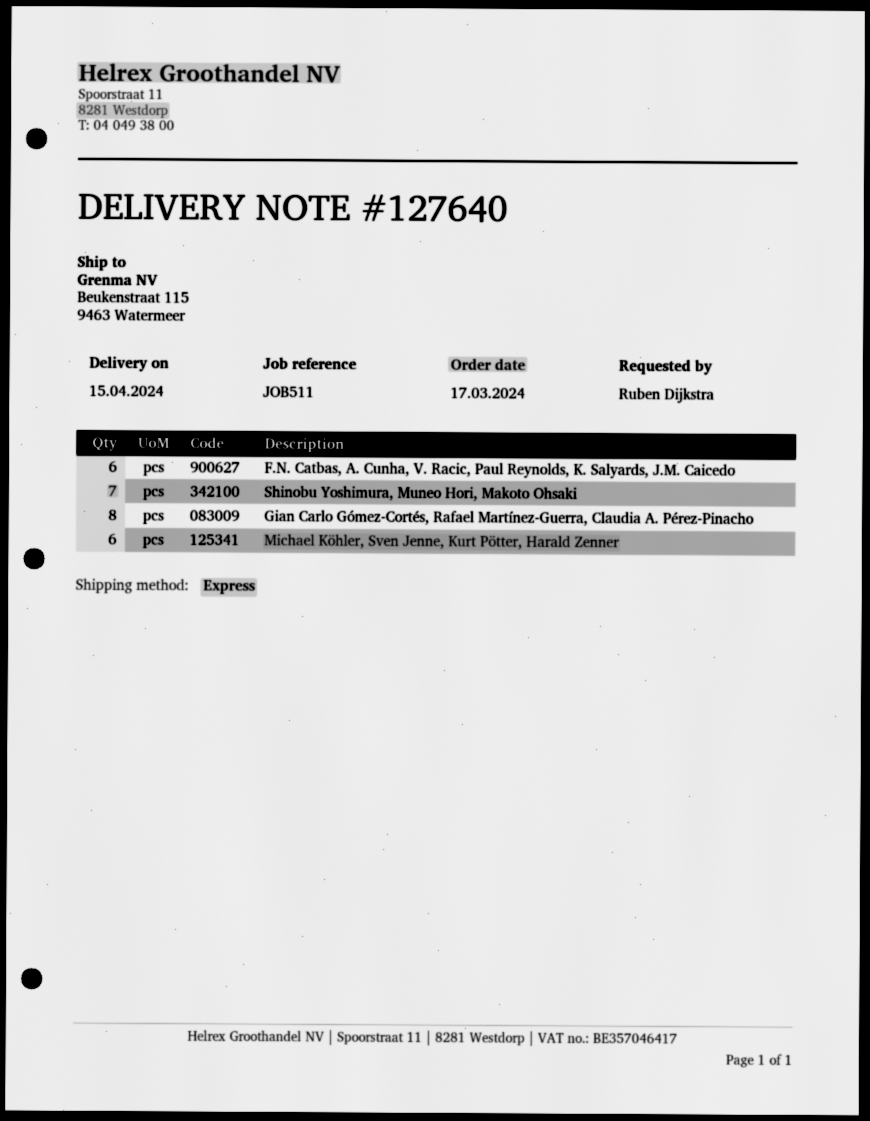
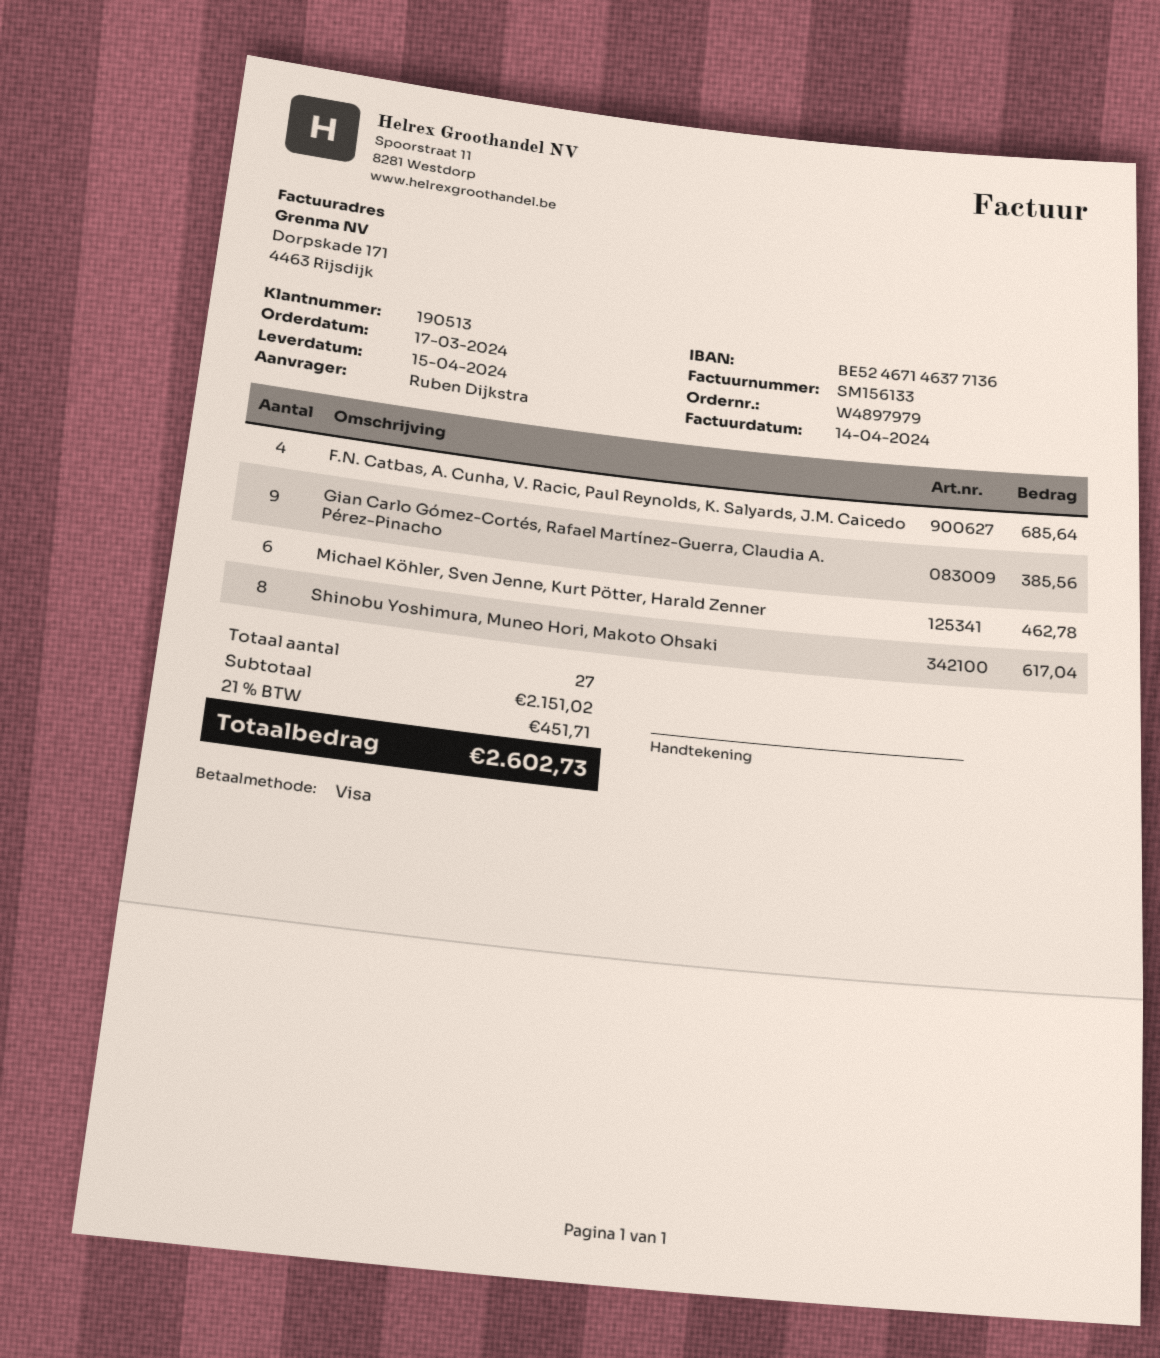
F.N. Catbas, A. Cunha, V. Racic, Paul Reynolds, K. Salyards, J.M. Caicedo: 6 -> 4
Shinobu Yoshimura, Muneo Hori, Makoto Ohsaki: 7 -> 8
Gian Carlo Gómez-Cortés, Rafael Martínez-Guerra, Claudia A. Pérez-Pinacho: 8 -> 9

